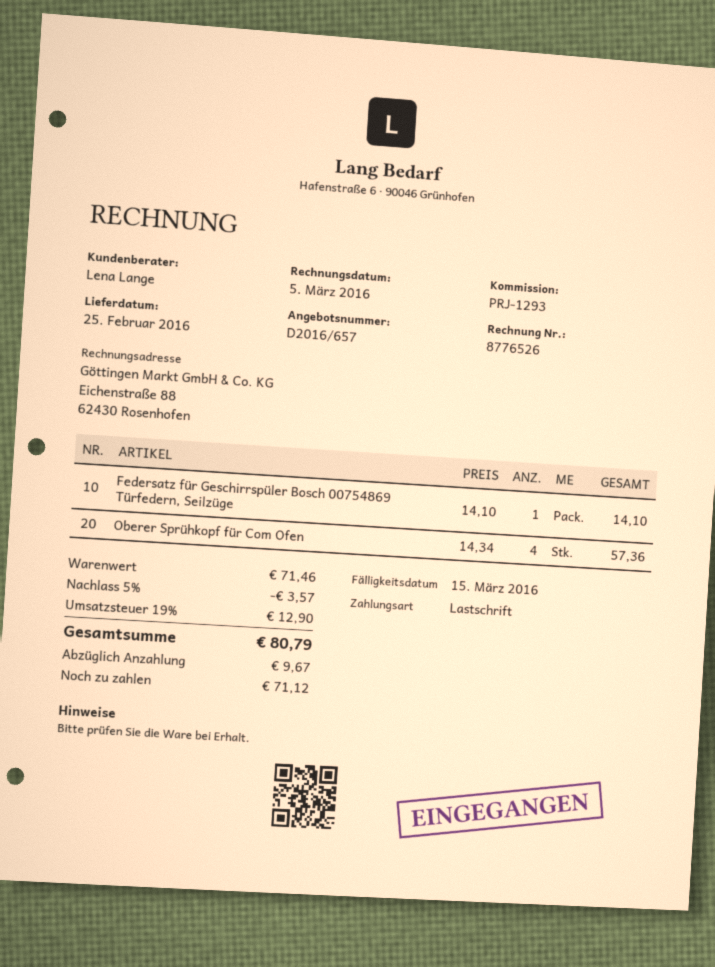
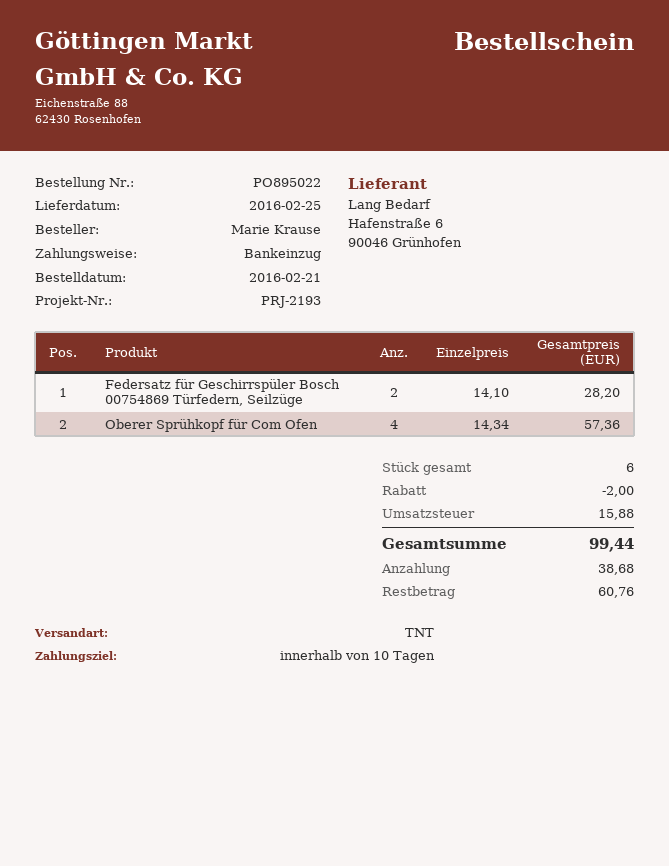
reference: PRJ-1293 -> PRJ-2193
Federsatz für Geschirrspüler Bosch 00754869 Türfedern, Seilzüge: 1 x 14.10 = 14.10 -> 2 x 14.10 = 28.20
discount: 3.57 -> 2.00
tax: 12.90 -> 15.88
total: 80.79 -> 99.44
deposit: 9.67 -> 38.68
balance: 71.12 -> 60.76

